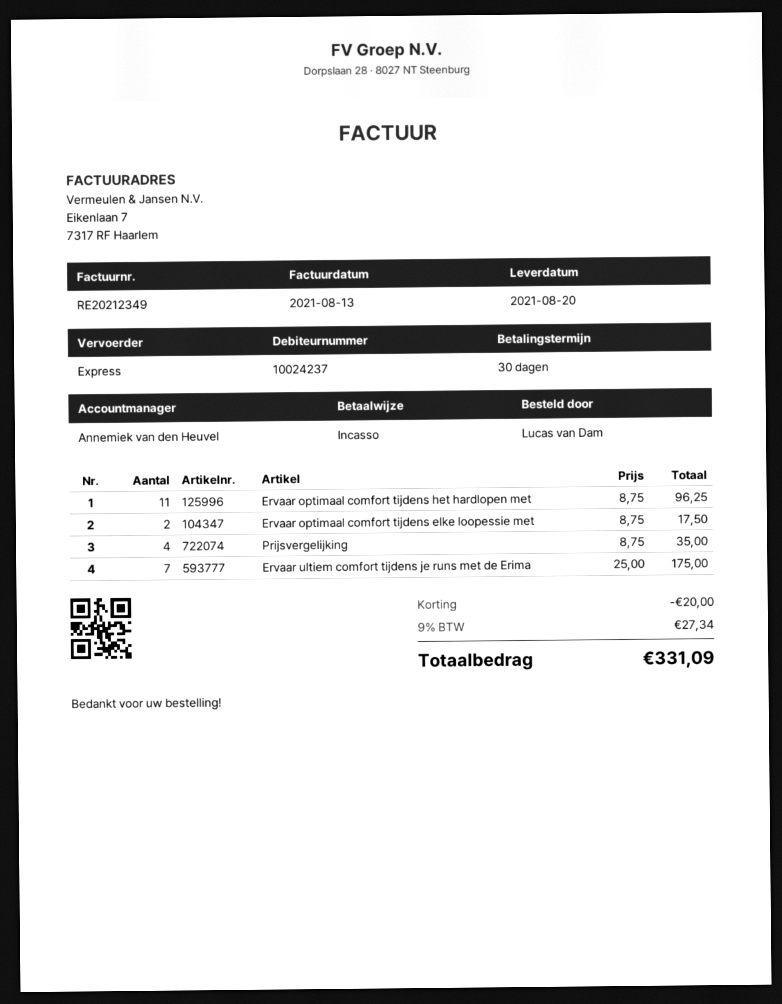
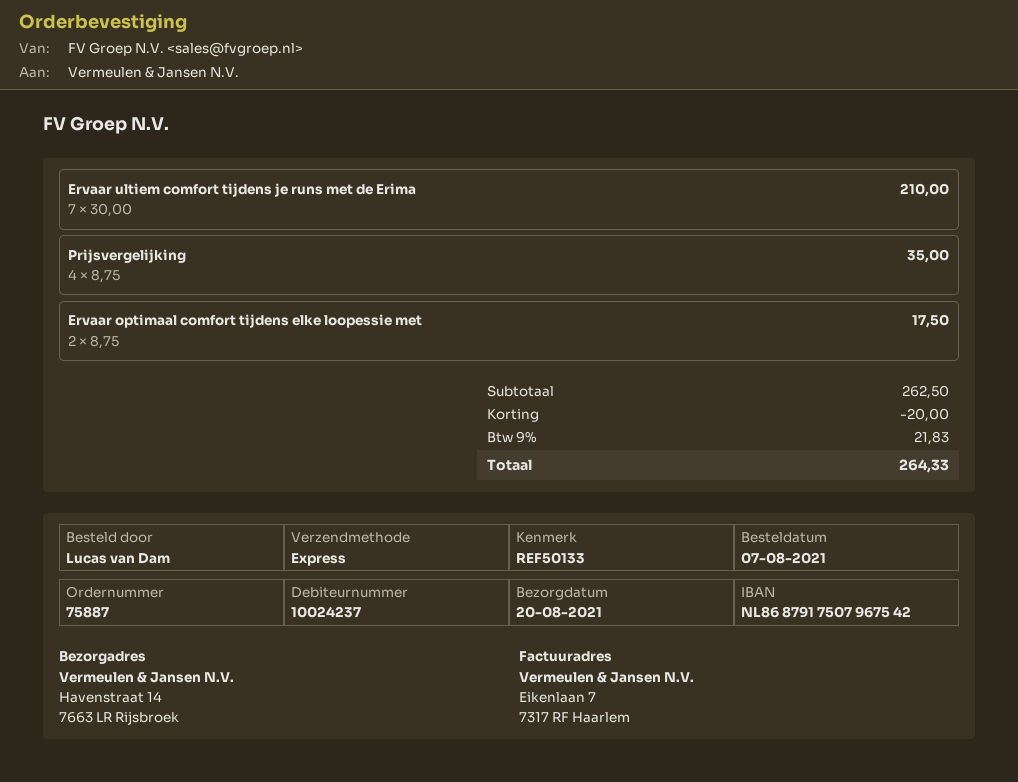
Ervaar optimaal comfort tijdens het hardlopen met: 11 x 8.75 = 96.25 -> none
Ervaar ultiem comfort tijdens je runs met de Erima: 7 x 25.00 = 175.00 -> 7 x 30.00 = 210.00
tax: 9% = 27.34 -> 9% = 21.83
total: 331.09 -> 264.33

